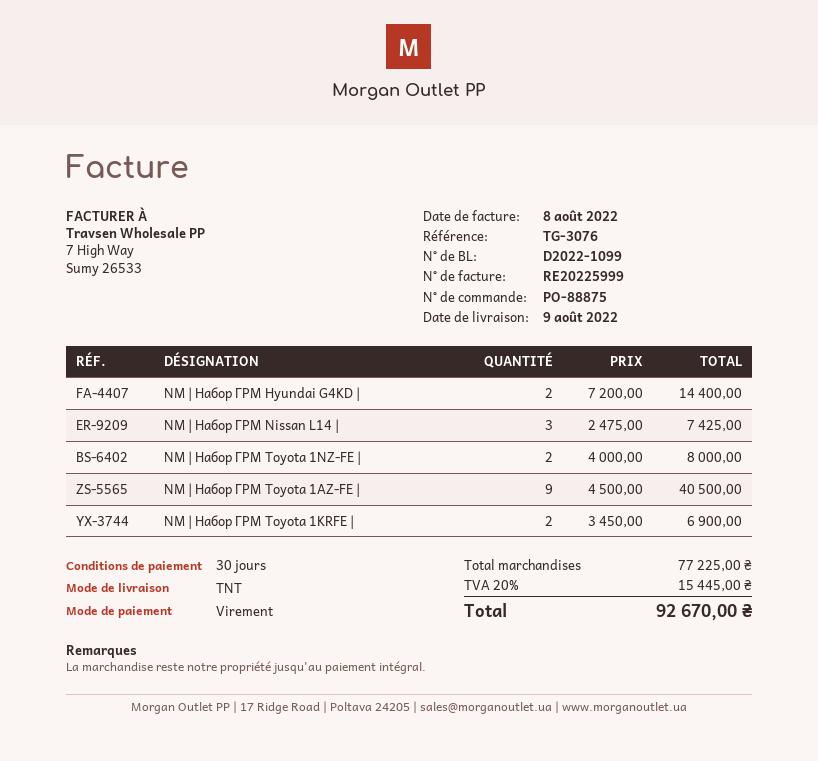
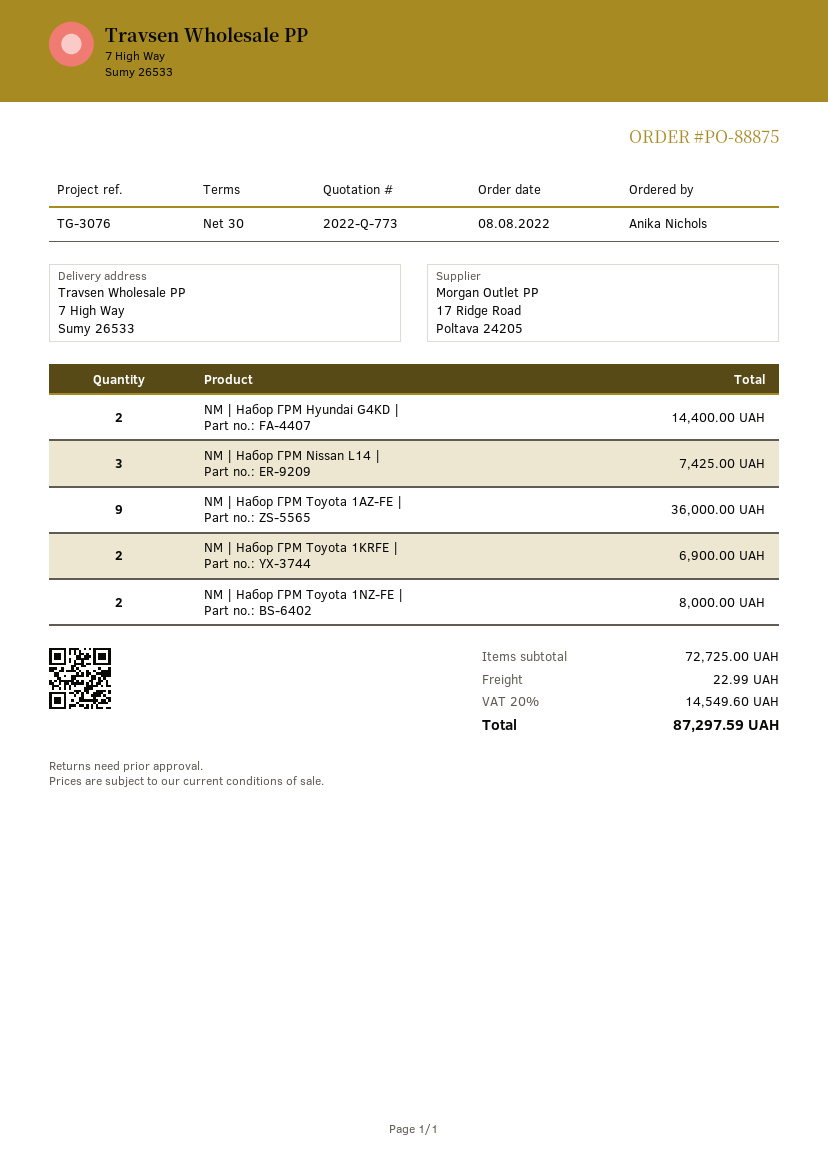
NM | Набор ГРМ Toyota 1AZ-FE |: 9 for 40500.00 -> 9 for 36000.00
subtotal: 77225.00 -> 72725.00
shipping: none -> 22.99
tax: 20% = 15445.00 -> 20% = 14549.60
total: 92670.00 -> 87297.59

